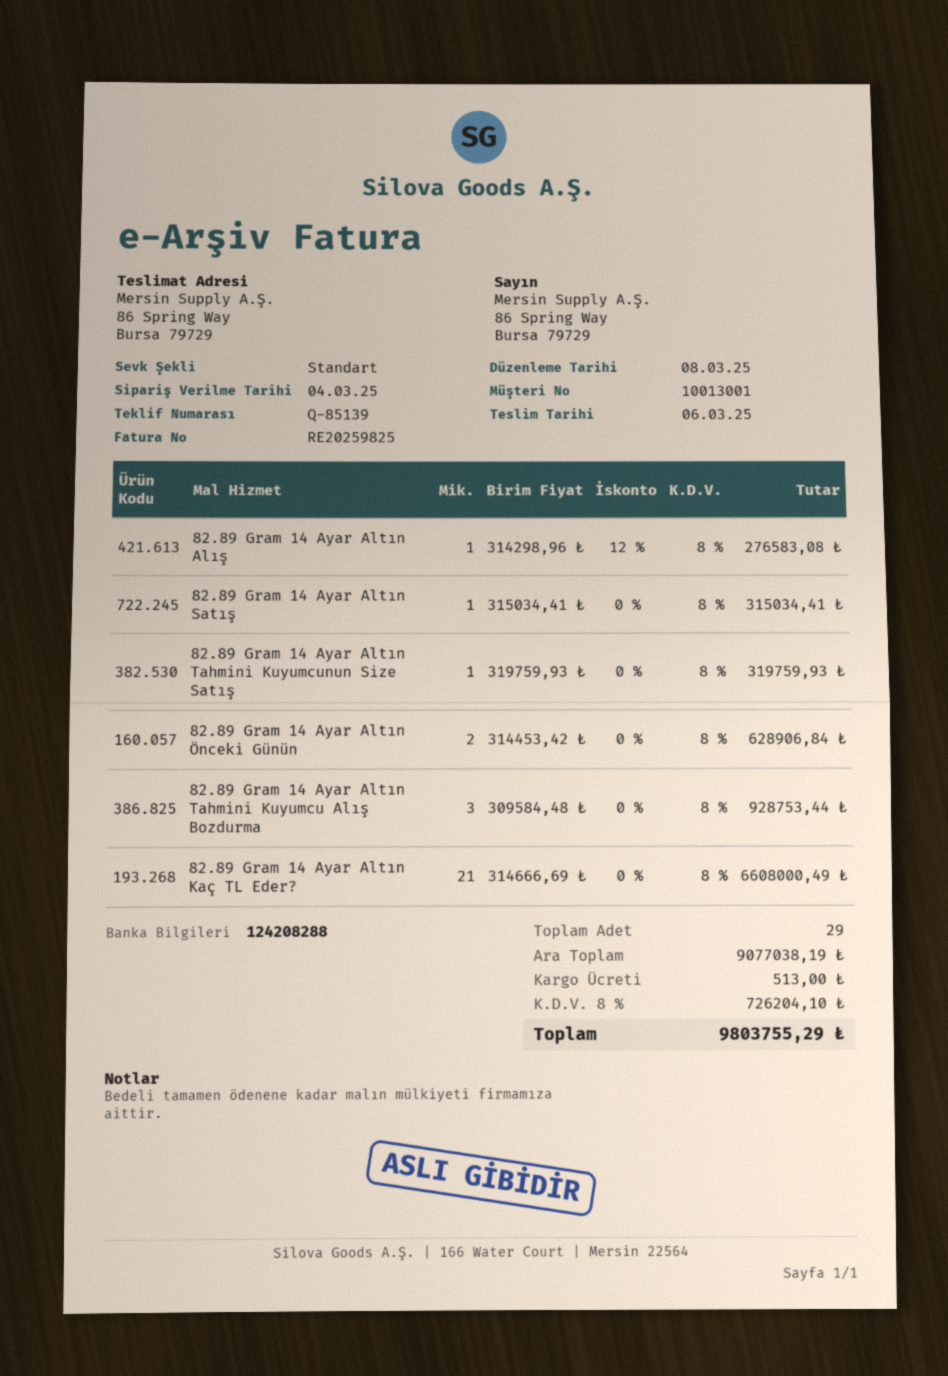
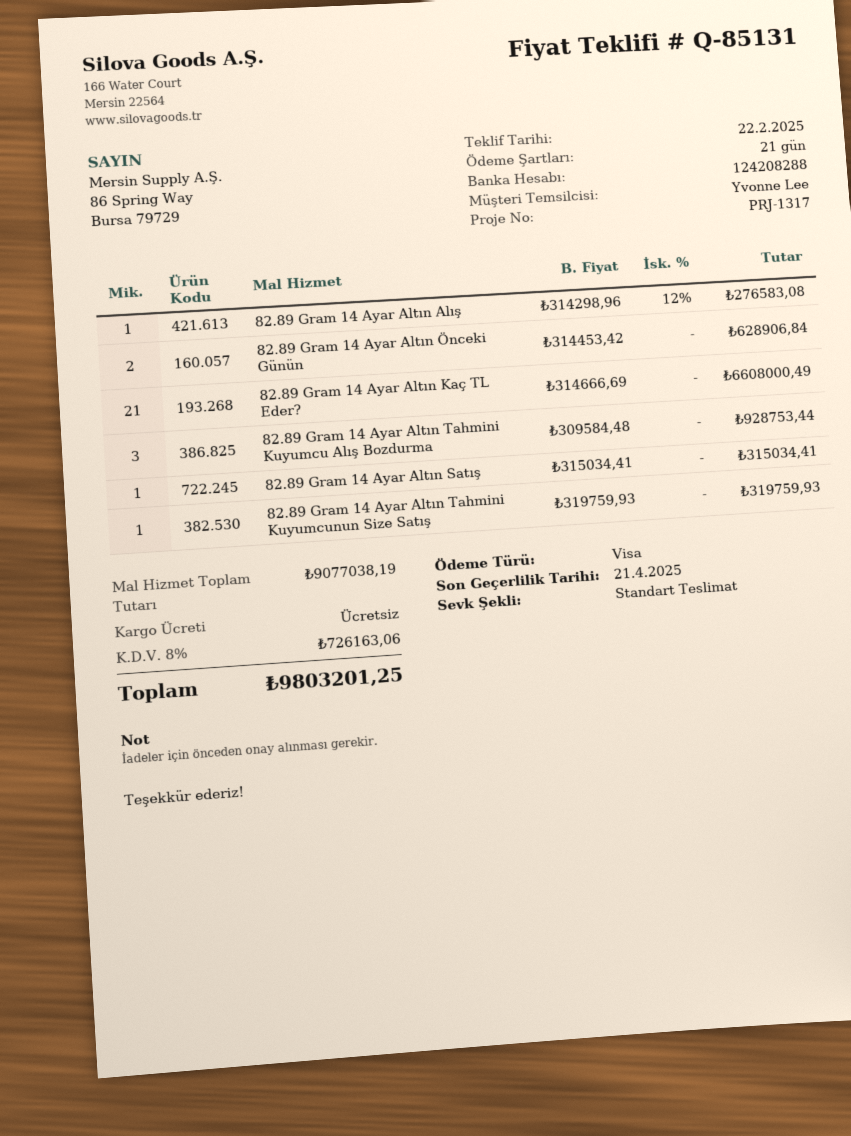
quote number: Q-85139 -> Q-85131
shipping: 513.00 -> 0.00
tax: 8% = 726204.10 -> 8% = 726163.06
total: 9803755.29 -> 9803201.25

